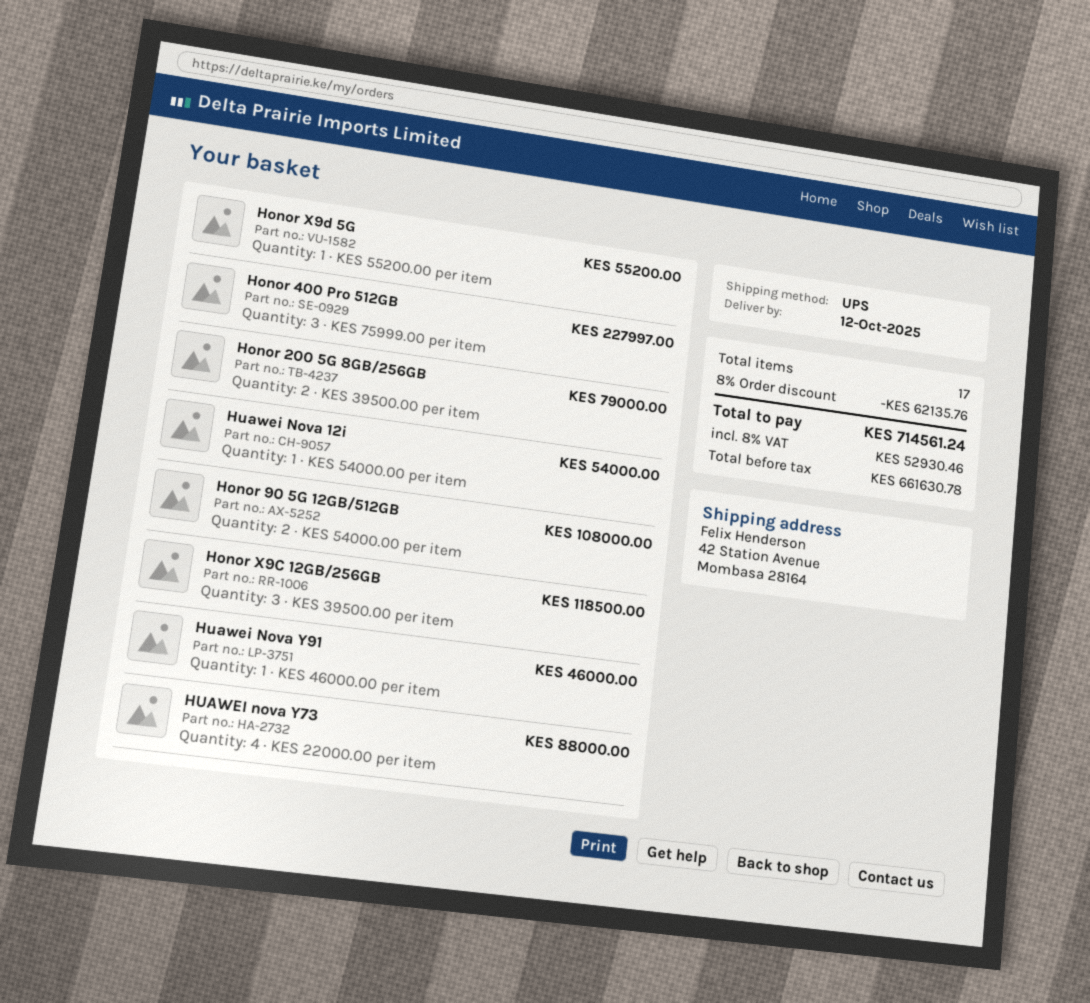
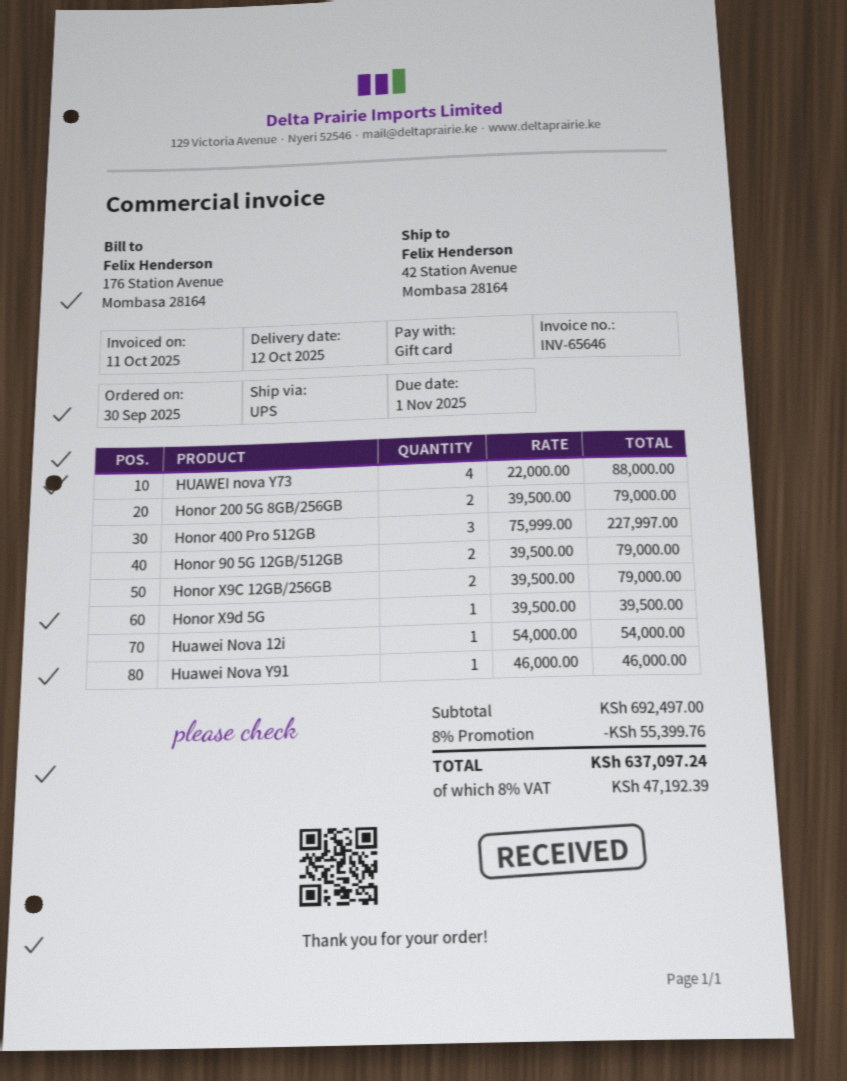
Honor X9d 5G: 1 x 55200.00 = 55200.00 -> 1 x 39500.00 = 39500.00
Honor 90 5G 12GB/512GB: 2 x 54000.00 = 108000.00 -> 2 x 39500.00 = 79000.00
Honor X9C 12GB/256GB: 3 x 39500.00 = 118500.00 -> 2 x 39500.00 = 79000.00
discount: 8% = 62135.76 -> 8% = 55399.76
tax: 8% = 52930.46 -> 8% = 47192.39
total: 714561.24 -> 637097.24

